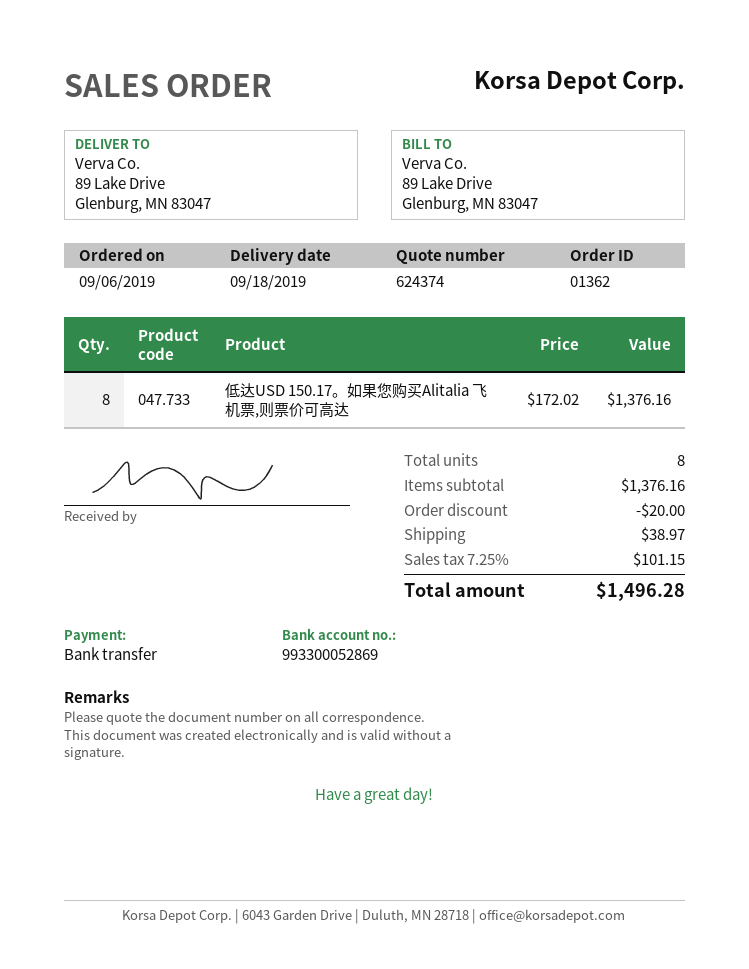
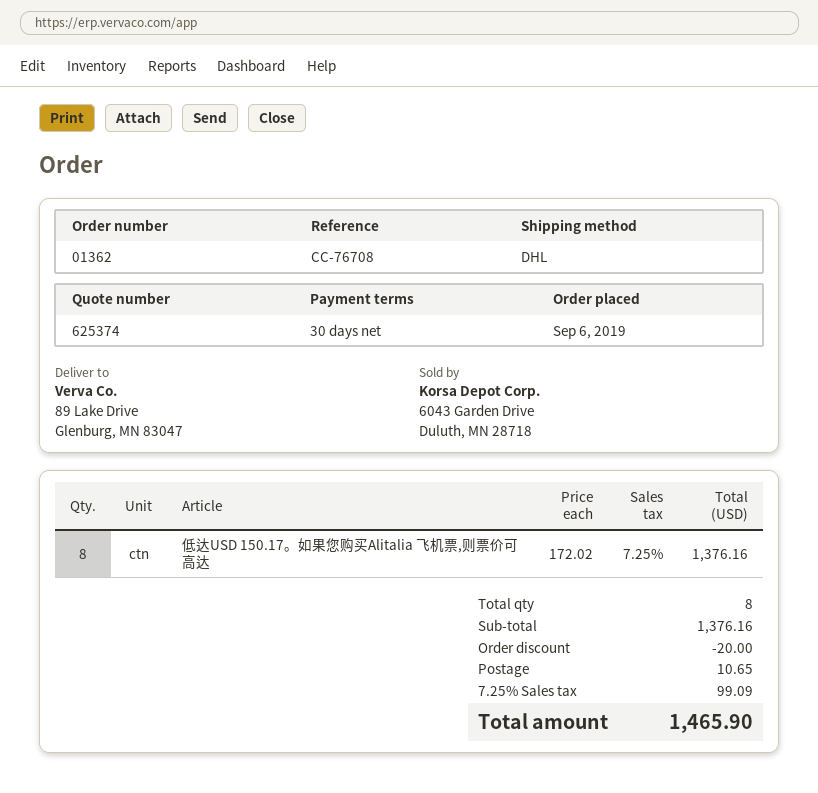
quote number: 624374 -> 625374
shipping: 38.97 -> 10.65
tax: 7.25% = 101.15 -> 7.25% = 99.09
total: 1496.28 -> 1465.90

